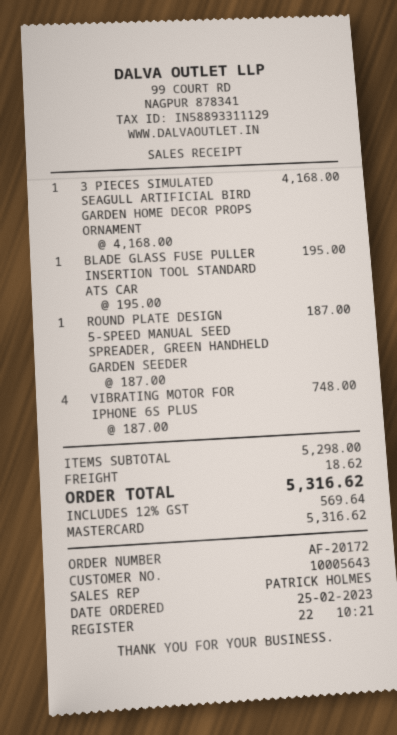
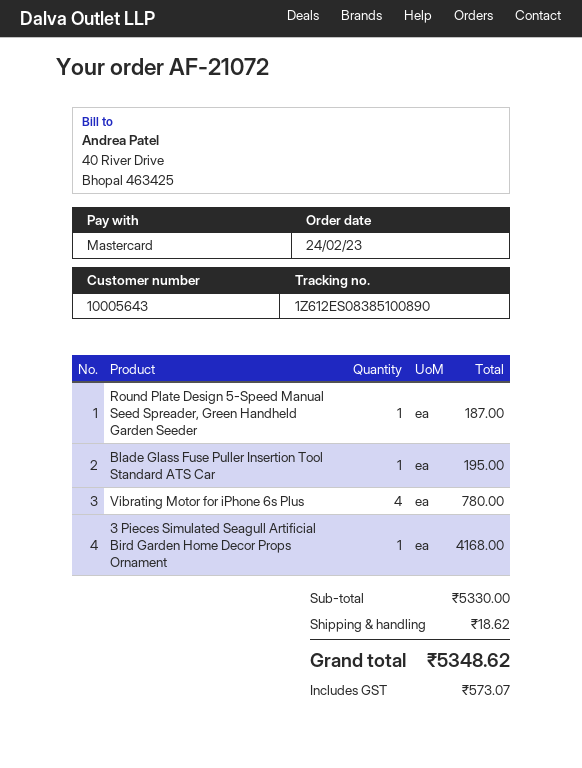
order number: AF-20172 -> AF-21072
order date: 2023-02-25 -> 2023-02-24
VIBRATING MOTOR FOR IPHONE 6S PLUS: 4 for 748.00 -> 4 for 780.00
subtotal: 5298.00 -> 5330.00
tax: 569.64 -> 573.07
total: 5316.62 -> 5348.62

